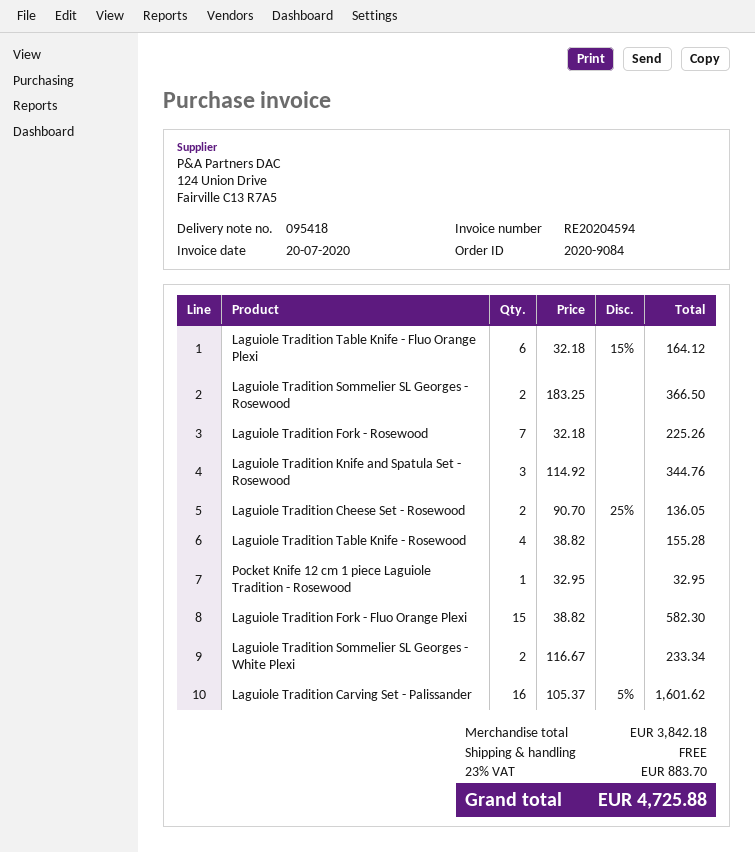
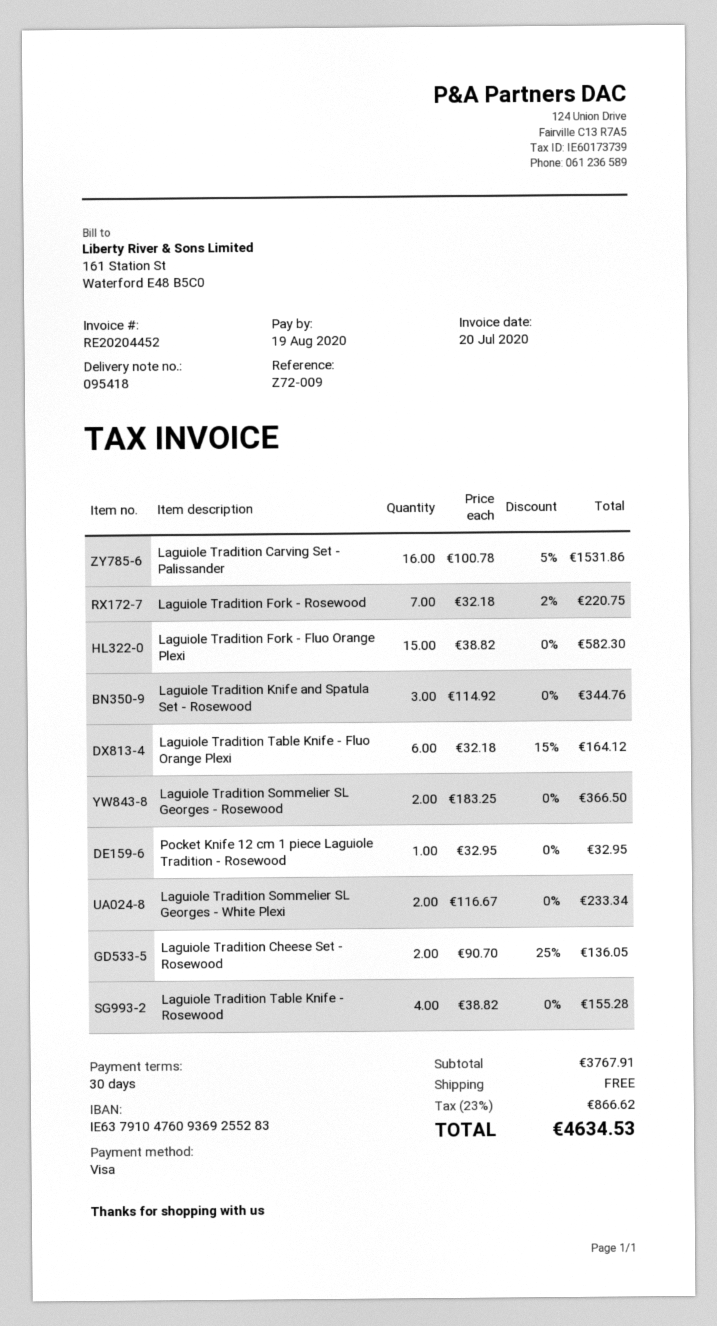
invoice number: RE20204594 -> RE20204452
Laguiole Tradition Fork - Rosewood: 7 x 32.18 = 225.26 -> 7 x 32.18 - 2% = 220.75
Laguiole Tradition Carving Set - Palissander: 16 x 105.37 - 5% = 1601.62 -> 16 x 100.78 - 5% = 1531.86
subtotal: 3842.18 -> 3767.91
tax: 23% = 883.70 -> 23% = 866.62
total: 4725.88 -> 4634.53

